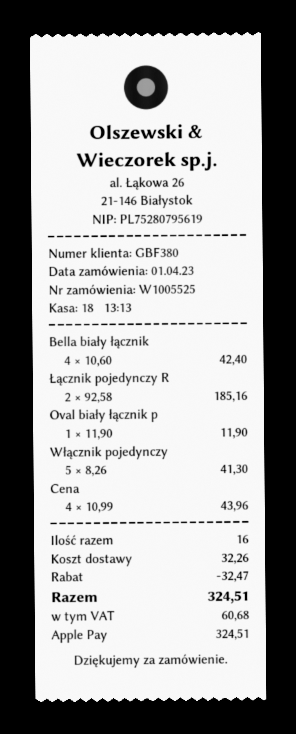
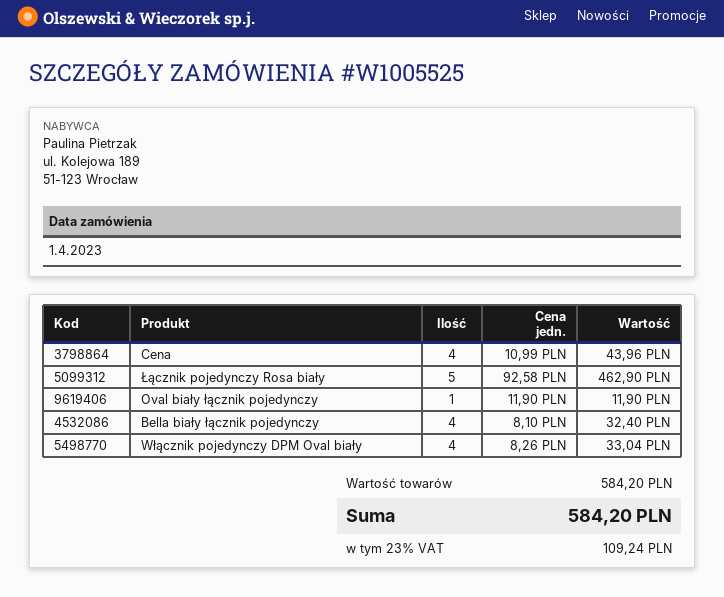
Bella biały łącznik: 4 x 10.60 = 42.40 -> 4 x 8.10 = 32.40
Łącznik pojedynczy R: 2 x 92.58 = 185.16 -> 5 x 92.58 = 462.90
Włącznik pojedynczy: 5 x 8.26 = 41.30 -> 4 x 8.26 = 33.04
discount: 32.47 -> none
shipping: 32.26 -> none
tax: 60.68 -> 109.24
total: 324.51 -> 584.20

